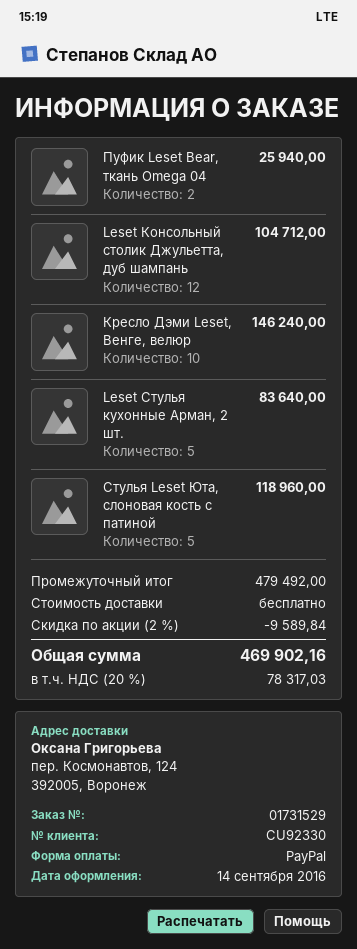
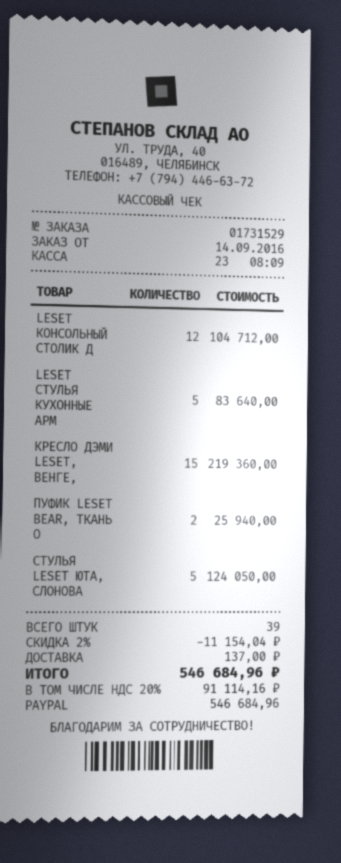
Кресло Дэми Leset, Венге, велюр: 10 for 146240.00 -> 15 for 219360.00
Стулья Leset Юта, слоновая кость с патиной: 5 for 118960.00 -> 5 for 124050.00
discount: 2% = 9589.84 -> 2% = 11154.04
shipping: 0.00 -> 137.00
tax: 20% = 78317.03 -> 20% = 91114.16
total: 469902.16 -> 546684.96

